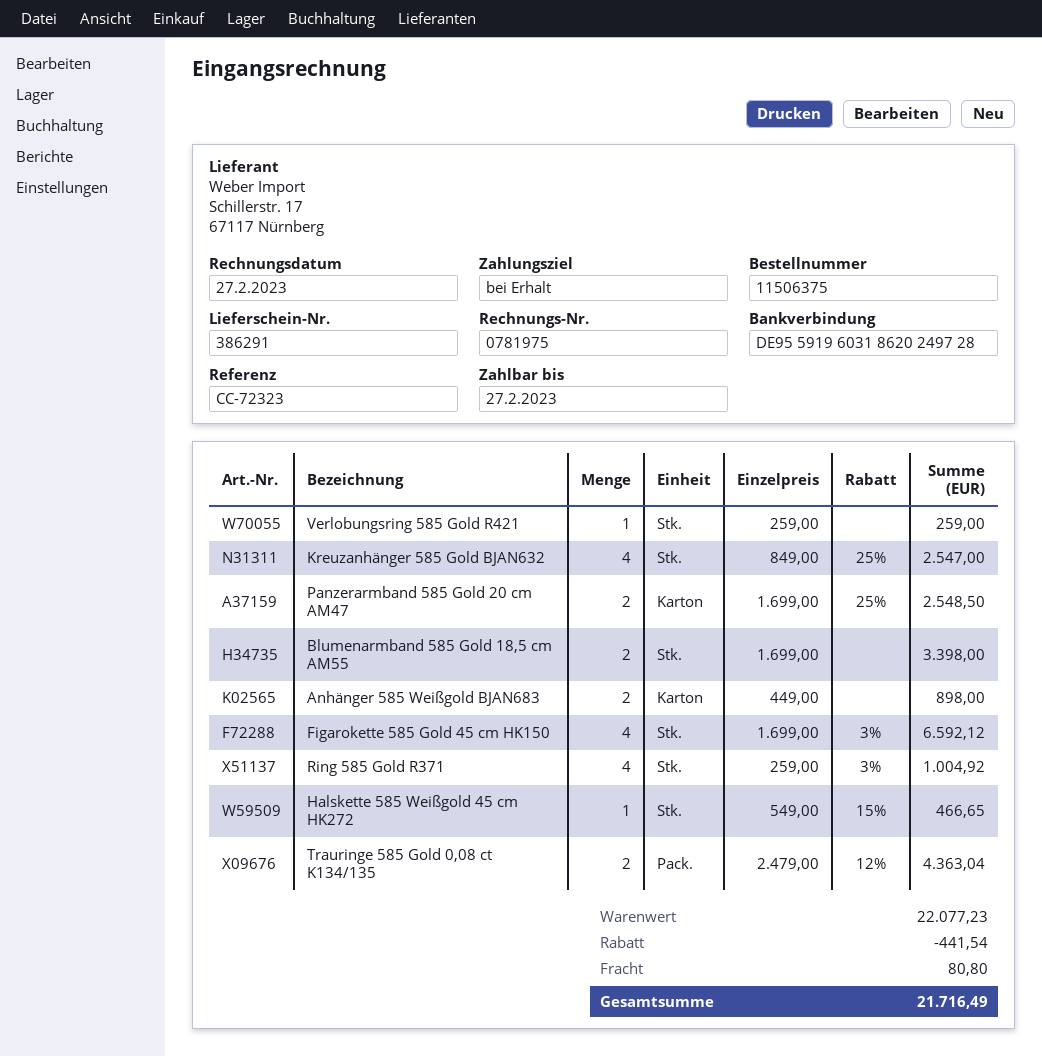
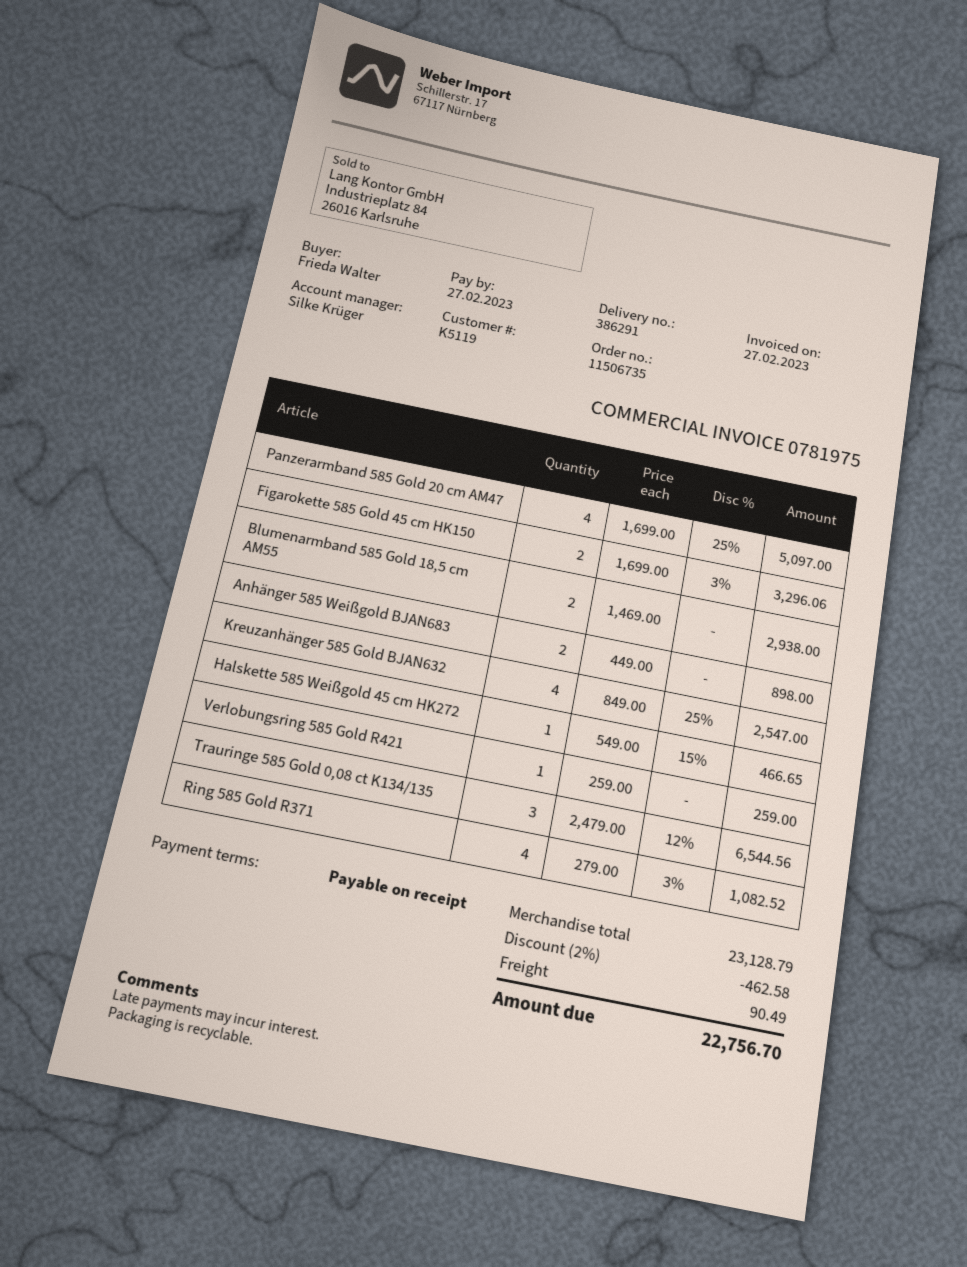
order number: 11506375 -> 11506735
Panzerarmband 585 Gold 20 cm AM47: 2 x 1699.00 - 25% = 2548.50 -> 4 x 1699.00 - 25% = 5097.00
Blumenarmband 585 Gold 18,5 cm AM55: 2 x 1699.00 = 3398.00 -> 2 x 1469.00 = 2938.00
Figarokette 585 Gold 45 cm HK150: 4 x 1699.00 - 3% = 6592.12 -> 2 x 1699.00 - 3% = 3296.06
Ring 585 Gold R371: 4 x 259.00 - 3% = 1004.92 -> 4 x 279.00 - 3% = 1082.52
Trauringe 585 Gold 0,08 ct K134/135: 2 x 2479.00 - 12% = 4363.04 -> 3 x 2479.00 - 12% = 6544.56
subtotal: 22077.23 -> 23128.79
discount: 441.54 -> 462.58
shipping: 80.80 -> 90.49
total: 21716.49 -> 22756.70

